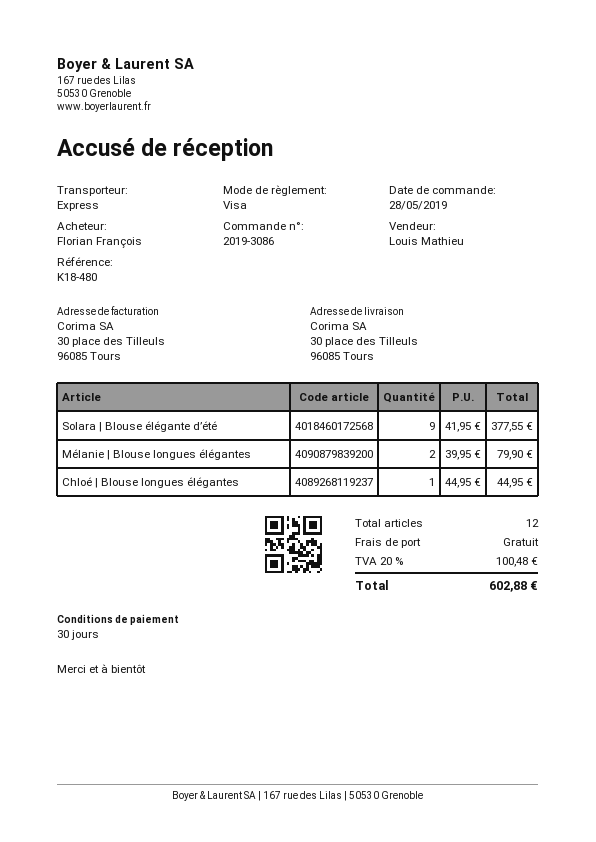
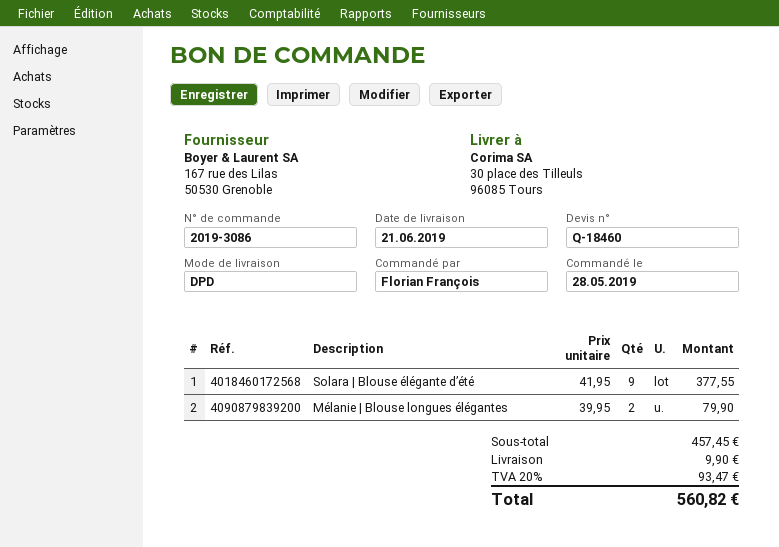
shipping method: express -> DPD
Chloé | Blouse longues élégantes: 1 x 44.95 = 44.95 -> none
shipping: 0.00 -> 9.90
tax: 20% = 100.48 -> 20% = 93.47
total: 602.88 -> 560.82

